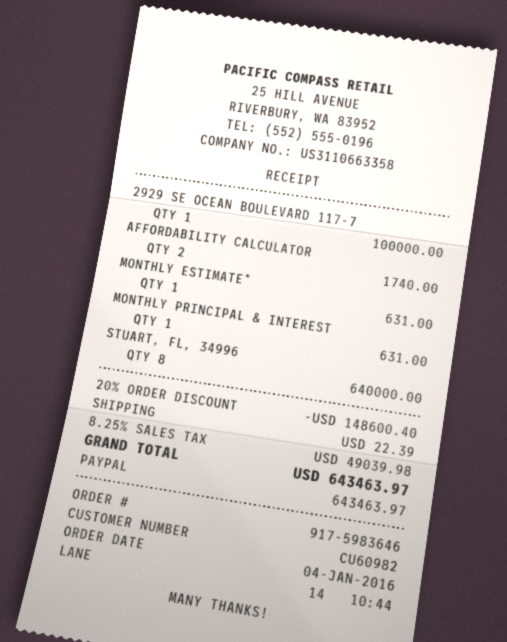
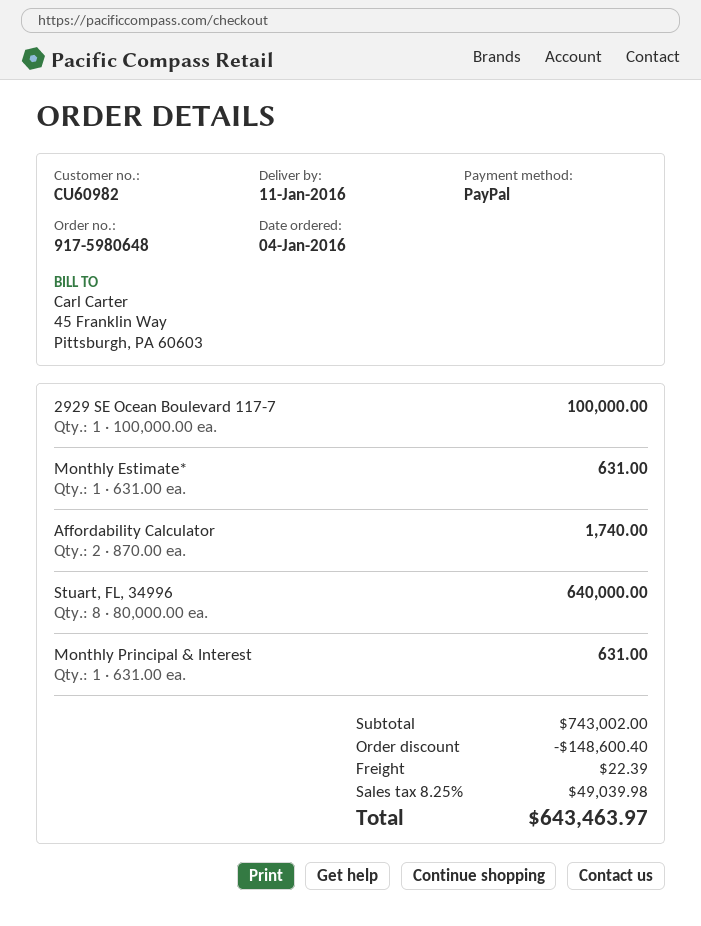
order number: 917-5983646 -> 917-5980648

